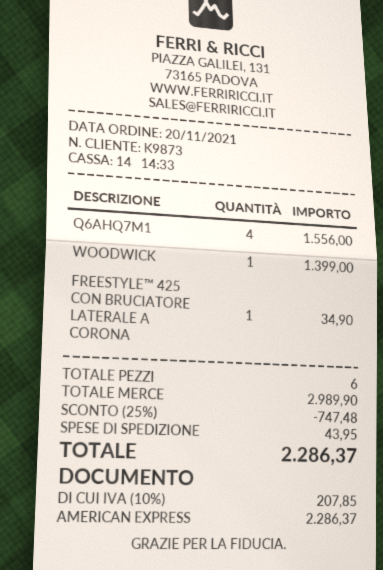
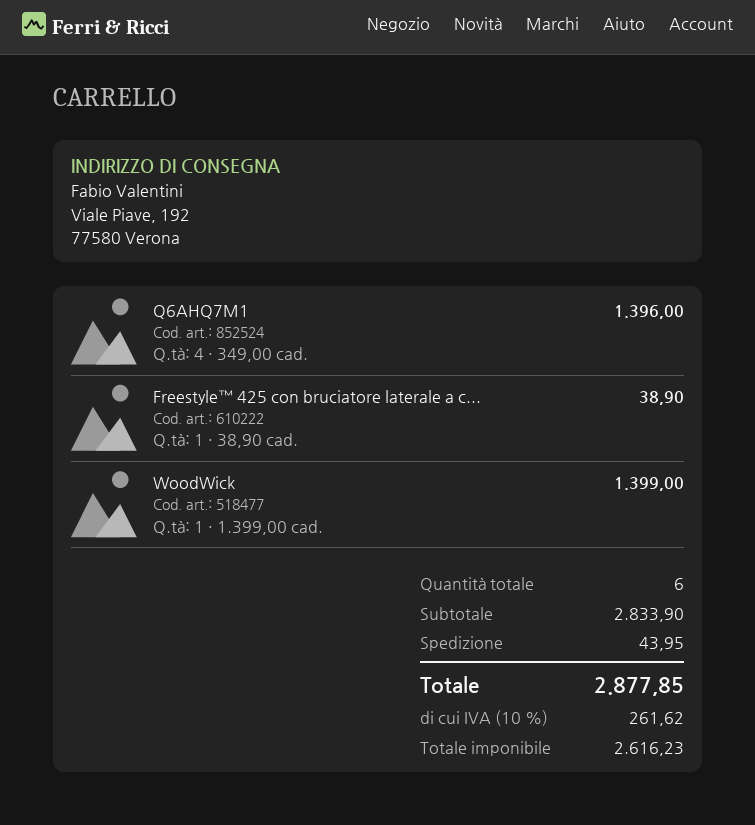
Q6AHQ7M1: 4 for 1556.00 -> 4 for 1396.00
FREESTYLE™ 425 CON BRUCIATORE LATERALE A CORONA: 1 for 34.90 -> 1 for 38.90
subtotal: 2989.90 -> 2833.90
discount: 25% = 747.48 -> none
tax: 10% = 207.85 -> 10% = 261.62
total: 2286.37 -> 2877.85

